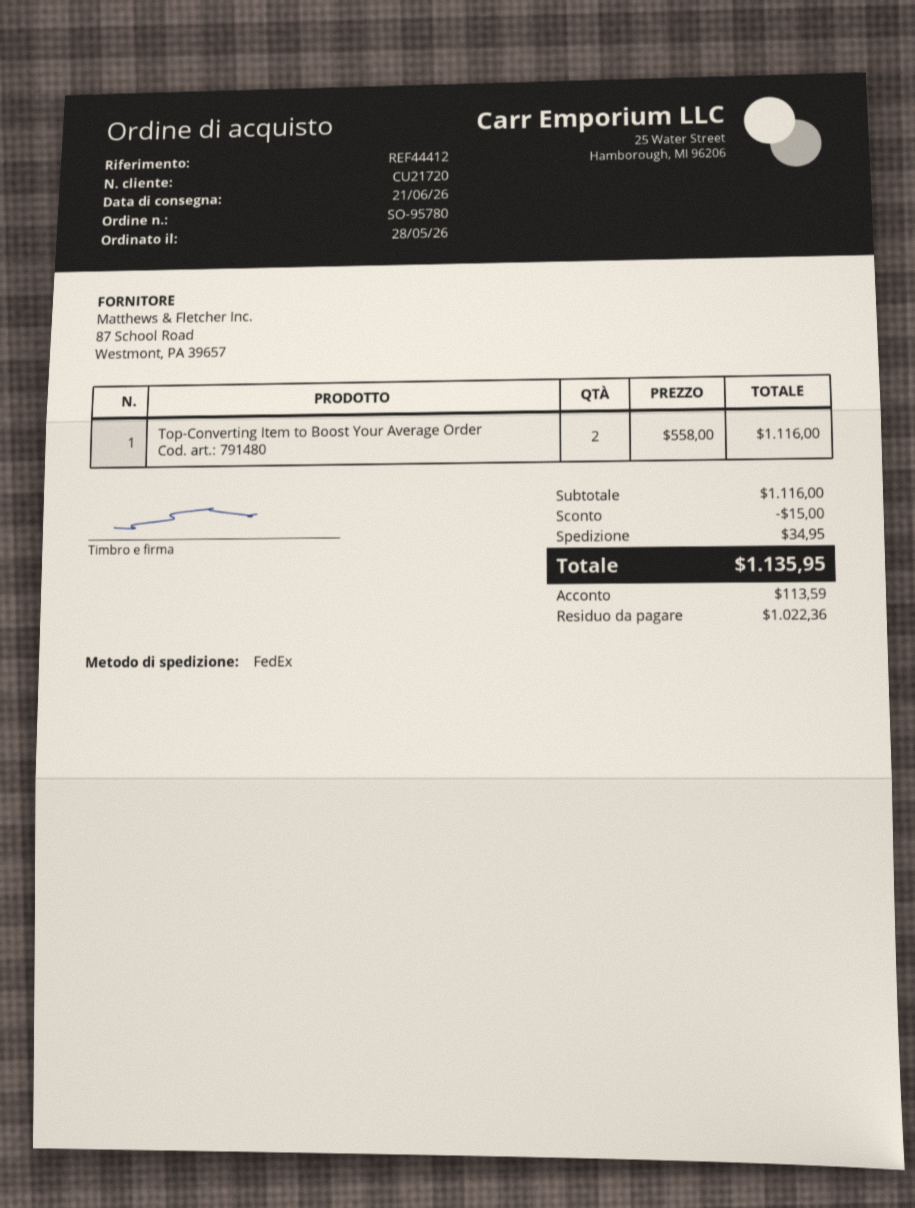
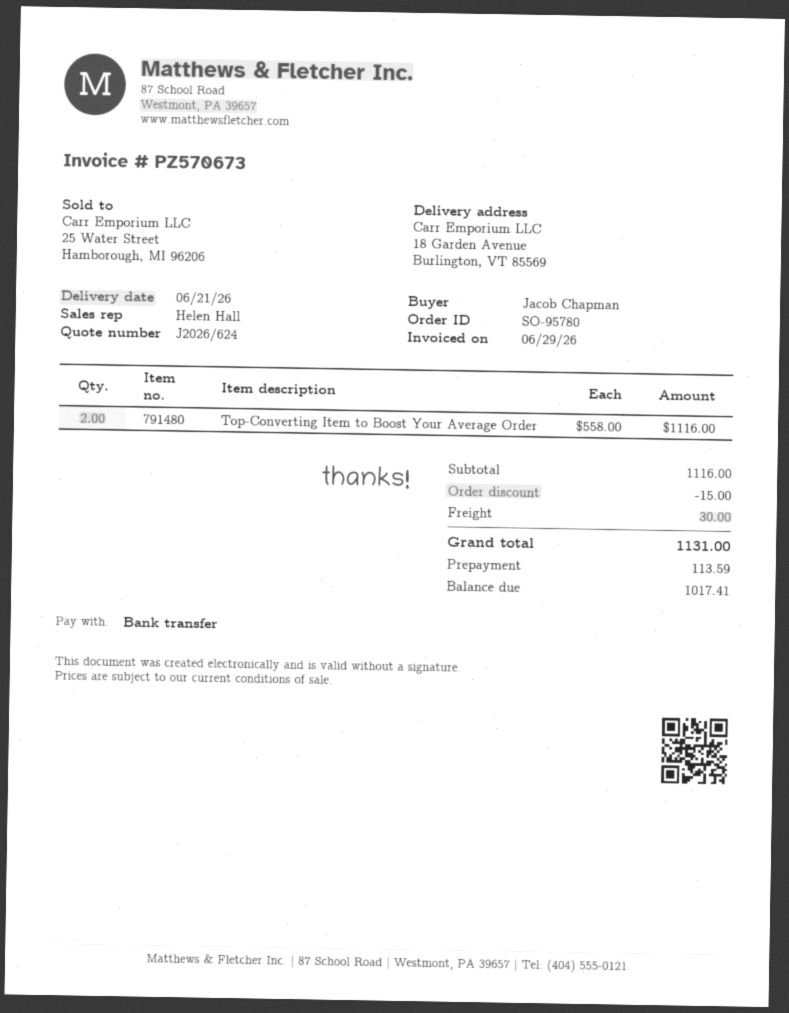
shipping: 34.95 -> 30.00
total: 1135.95 -> 1131.00
balance: 1022.36 -> 1017.41

